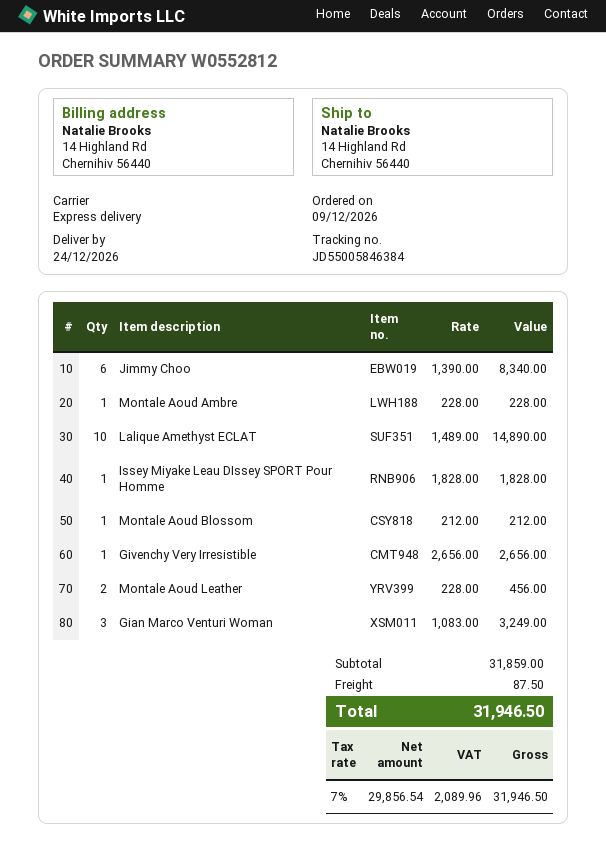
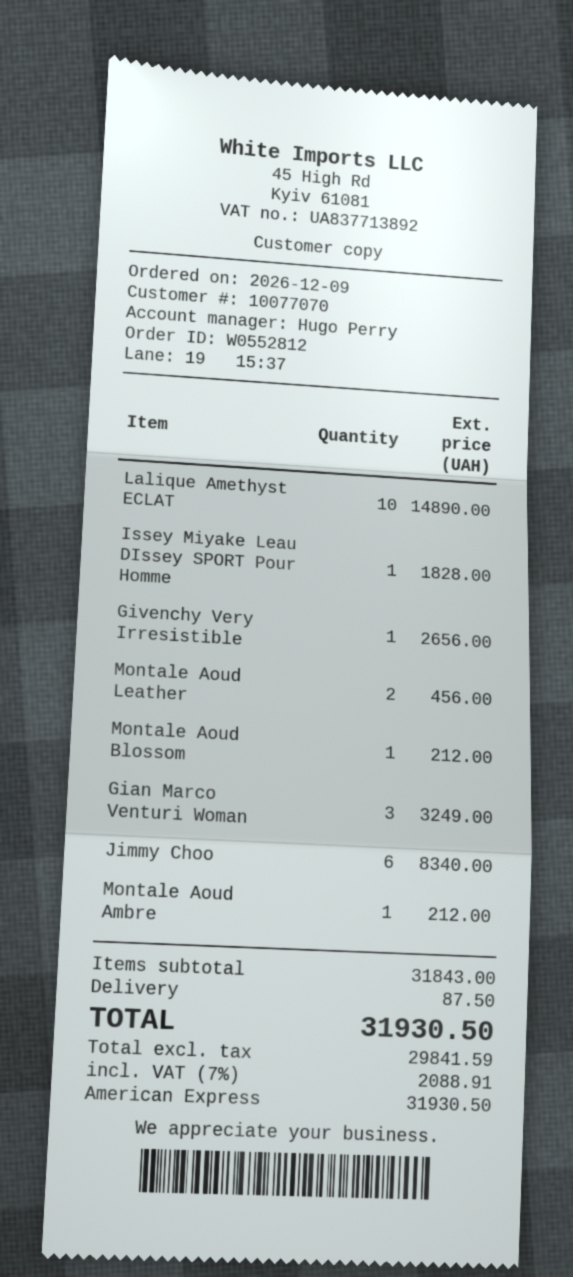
Montale Aoud Ambre: 1 for 228.00 -> 1 for 212.00
subtotal: 31859.00 -> 31843.00
net: 29856.54 -> 29841.59
tax: 7% = 2089.96 -> 7% = 2088.91
total: 31946.50 -> 31930.50

